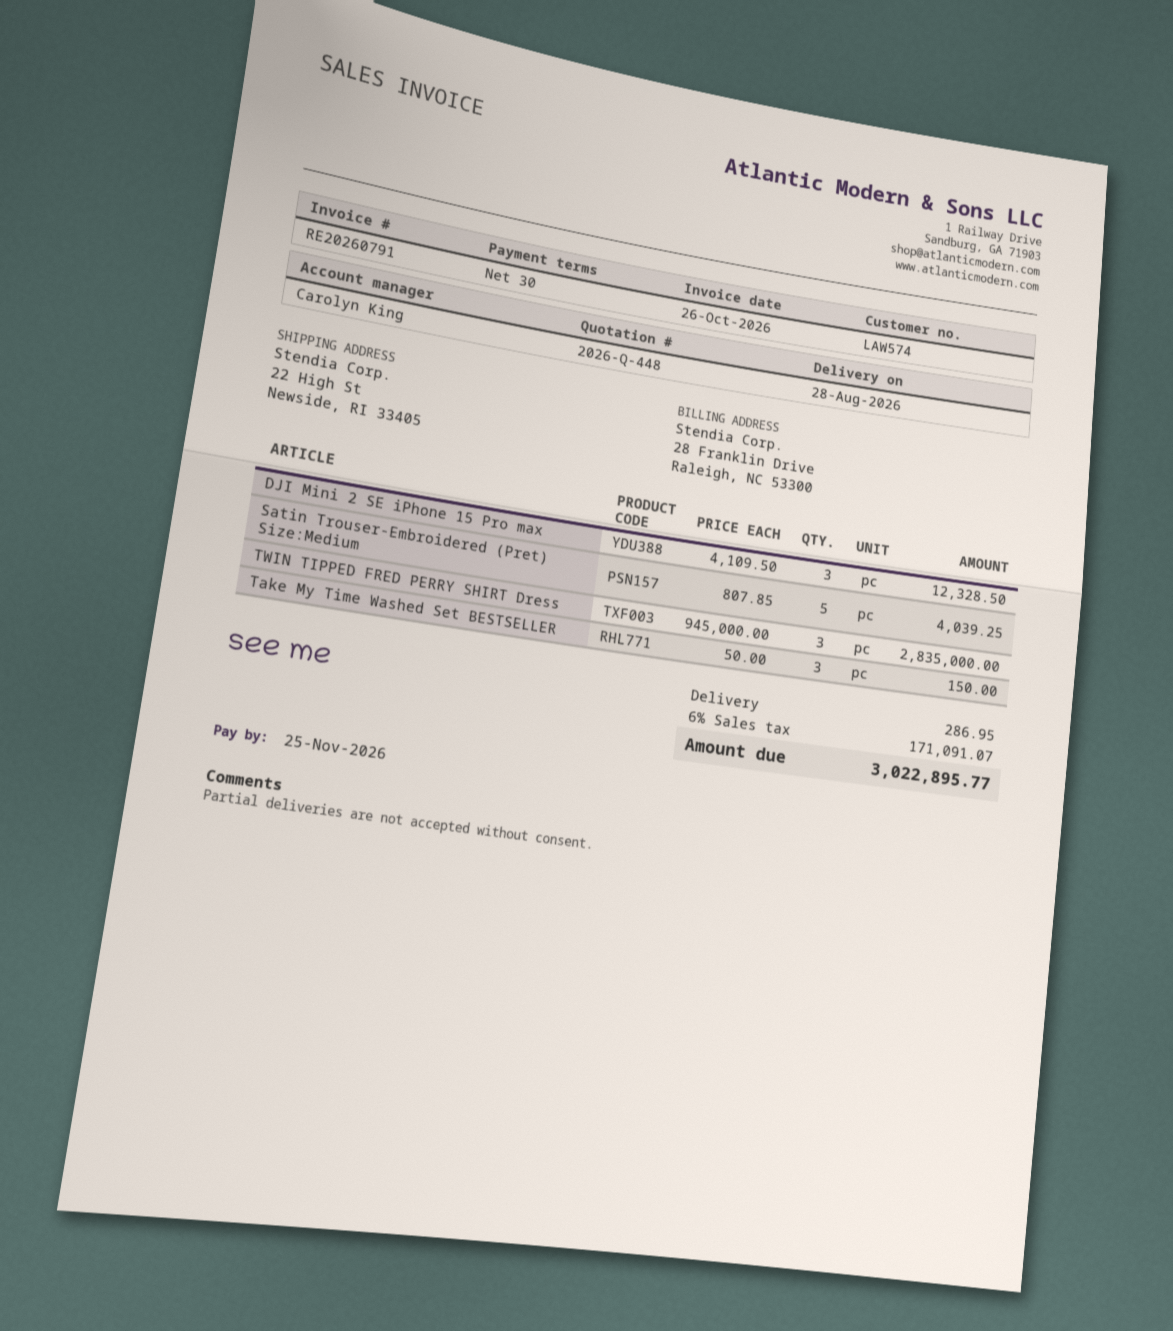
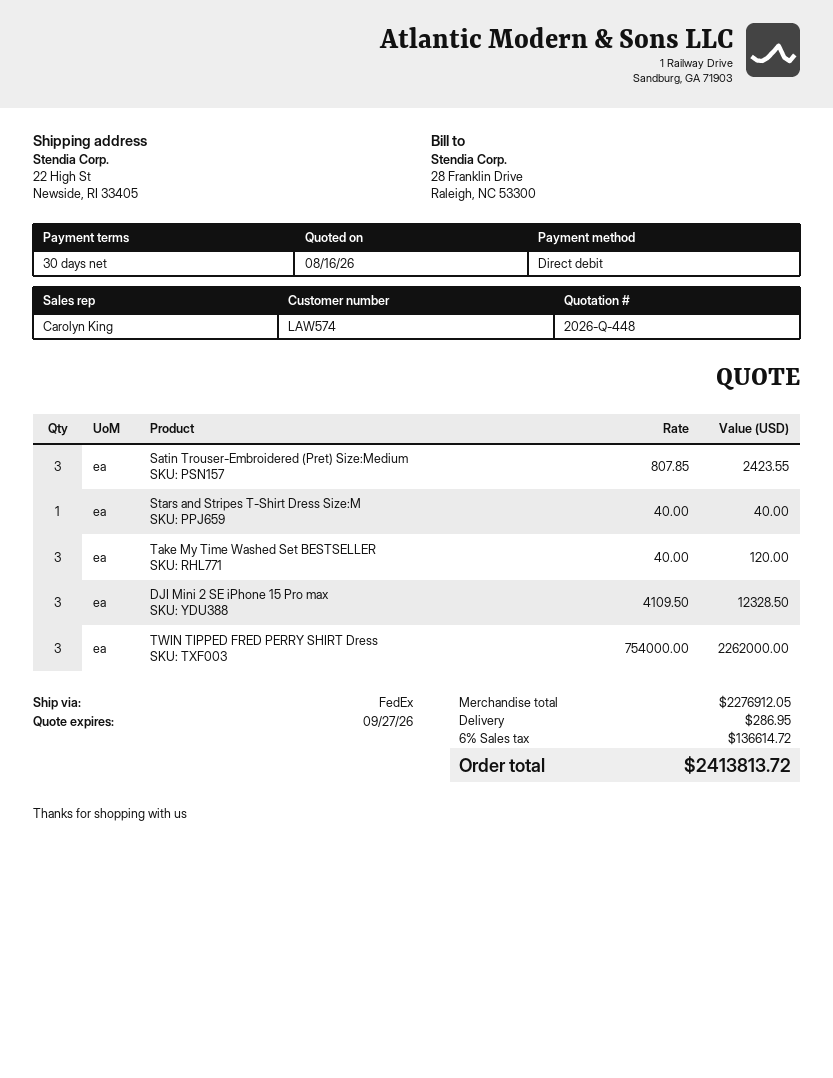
Satin Trouser-Embroidered (Pret) Size:Medium: 5 x 807.85 = 4039.25 -> 3 x 807.85 = 2423.55
TWIN TIPPED FRED PERRY SHIRT Dress: 3 x 945000.00 = 2835000.00 -> 3 x 754000.00 = 2262000.00
Take My Time Washed Set BESTSELLER: 3 x 50.00 = 150.00 -> 3 x 40.00 = 120.00
Stars and Stripes T-Shirt Dress Size:M: none -> 1 x 40.00 = 40.00
tax: 6% = 171091.07 -> 6% = 136614.72
total: 3022895.77 -> 2413813.72

